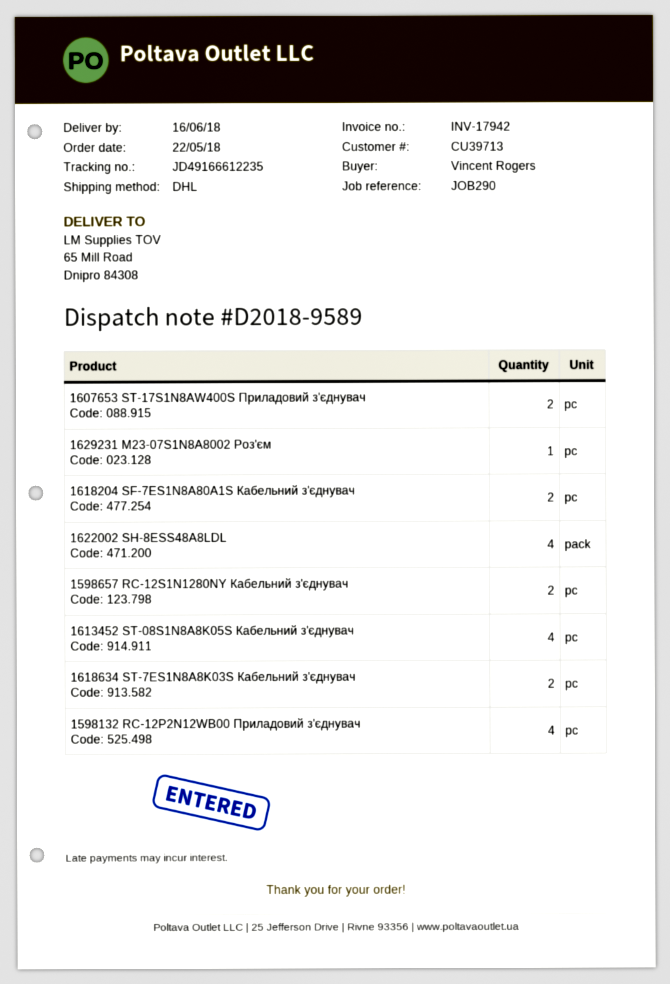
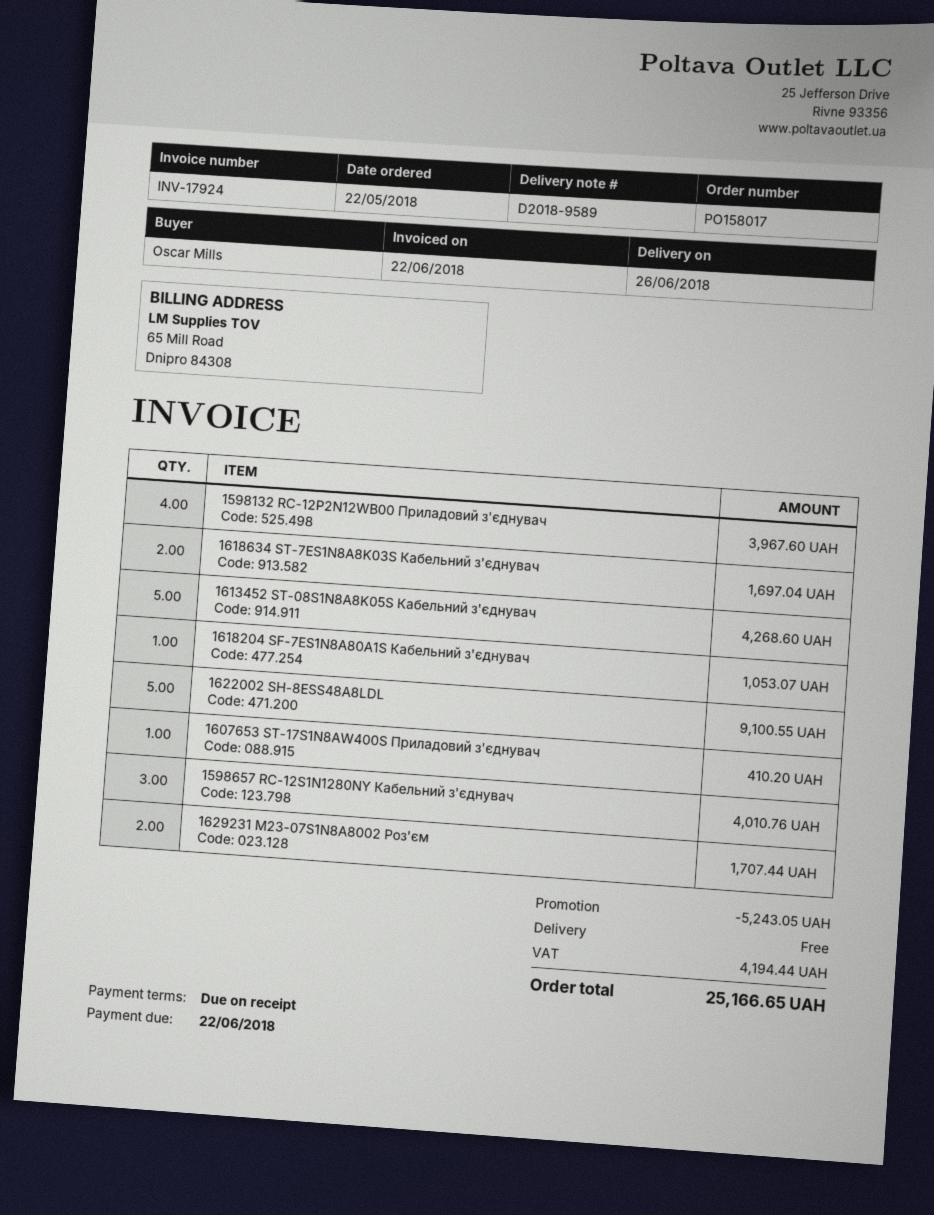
delivery date: 2018-06-16 -> 2018-06-26
invoice number: INV-17942 -> INV-17924
ordered by: Vincent Rogers -> Oscar Mills
1607653 ST-17S1N8AW400S Приладовий з'єднувач: 2 -> 1
1629231 M23-07S1N8A8002 Роз'єм: 1 -> 2
1618204 SF-7ES1N8A80A1S Кабельний з'єднувач: 2 -> 1
1622002 SH-8ESS48A8LDL: 4 -> 5
1598657 RC-12S1N1280NY Кабельний з'єднувач: 2 -> 3
1613452 ST-08S1N8A8K05S Кабельний з'єднувач: 4 -> 5

